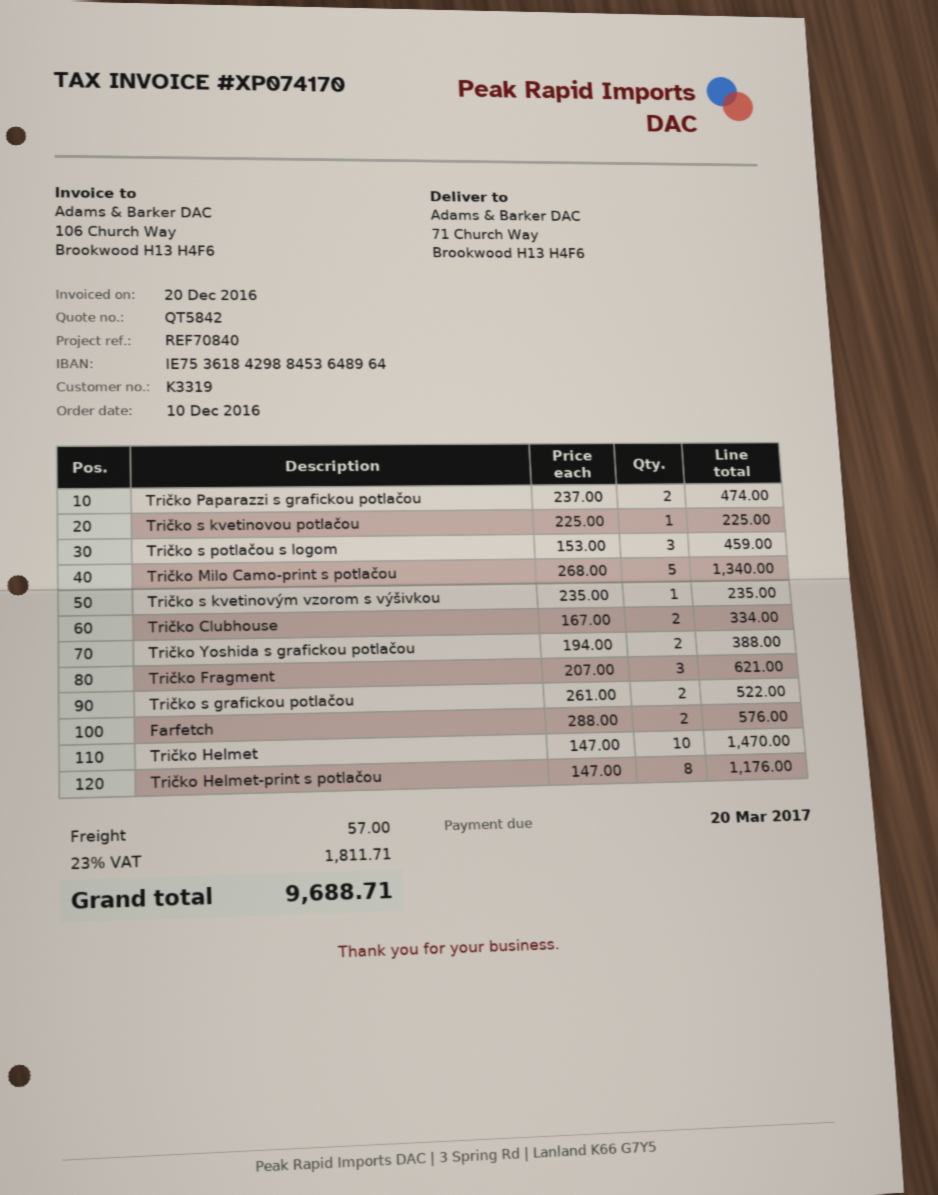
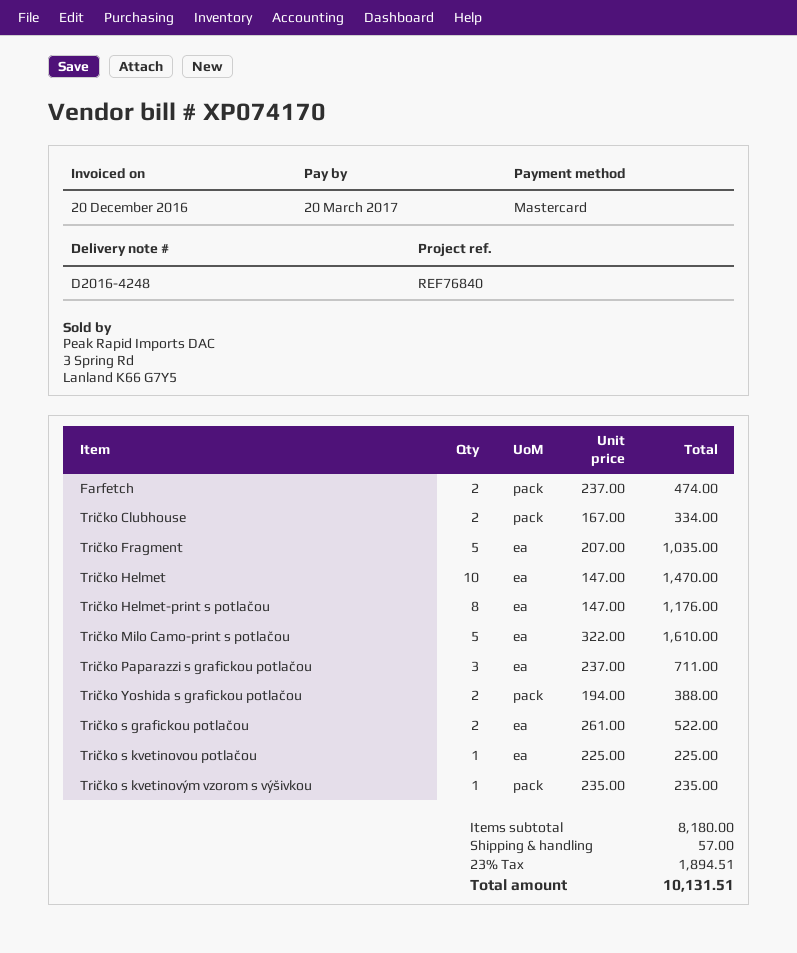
reference: REF70840 -> REF76840
Tričko Paparazzi s grafickou potlačou: 2 x 237.00 = 474.00 -> 3 x 237.00 = 711.00
Tričko s potlačou s logom: 3 x 153.00 = 459.00 -> none
Tričko Milo Camo-print s potlačou: 5 x 268.00 = 1340.00 -> 5 x 322.00 = 1610.00
Tričko Fragment: 3 x 207.00 = 621.00 -> 5 x 207.00 = 1035.00
Farfetch: 2 x 288.00 = 576.00 -> 2 x 237.00 = 474.00
tax: 23% = 1811.71 -> 23% = 1894.51
total: 9688.71 -> 10131.51

